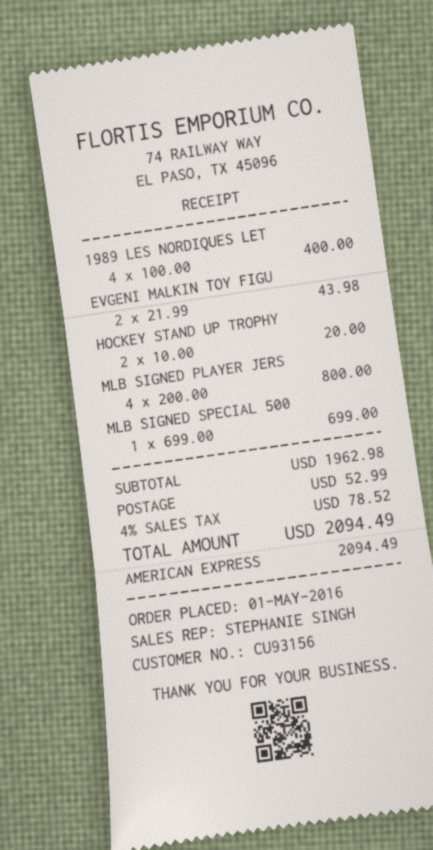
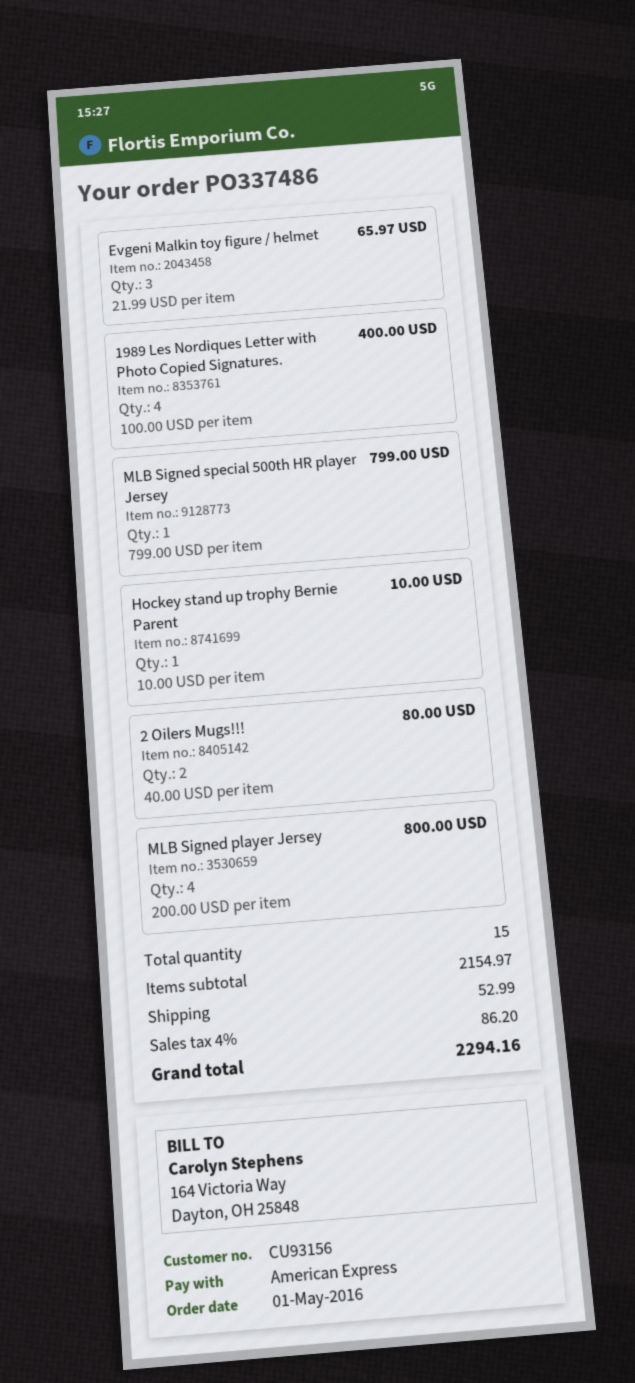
EVGENI MALKIN TOY FIGU: 2 x 21.99 = 43.98 -> 3 x 21.99 = 65.97
HOCKEY STAND UP TROPHY: 2 x 10.00 = 20.00 -> 1 x 10.00 = 10.00
MLB SIGNED SPECIAL 500: 1 x 699.00 = 699.00 -> 1 x 799.00 = 799.00
2 Oilers Mugs!!!: none -> 2 x 40.00 = 80.00
subtotal: 1962.98 -> 2154.97
tax: 4% = 78.52 -> 4% = 86.20
total: 2094.49 -> 2294.16

